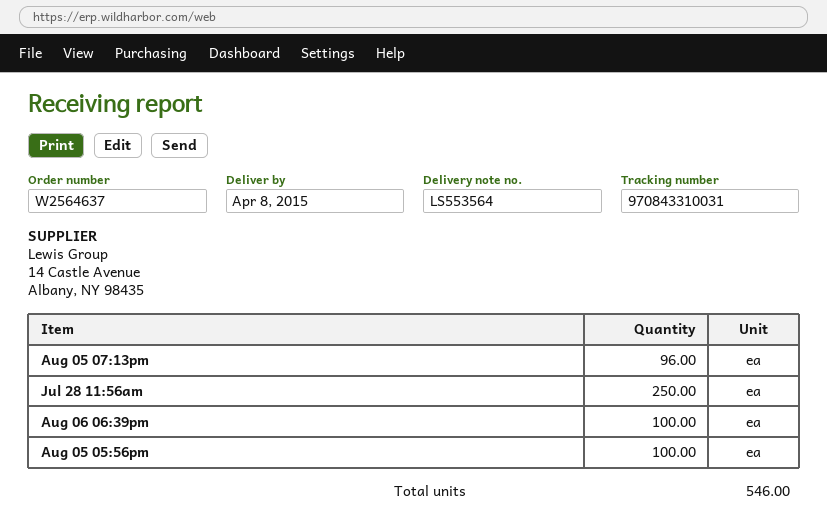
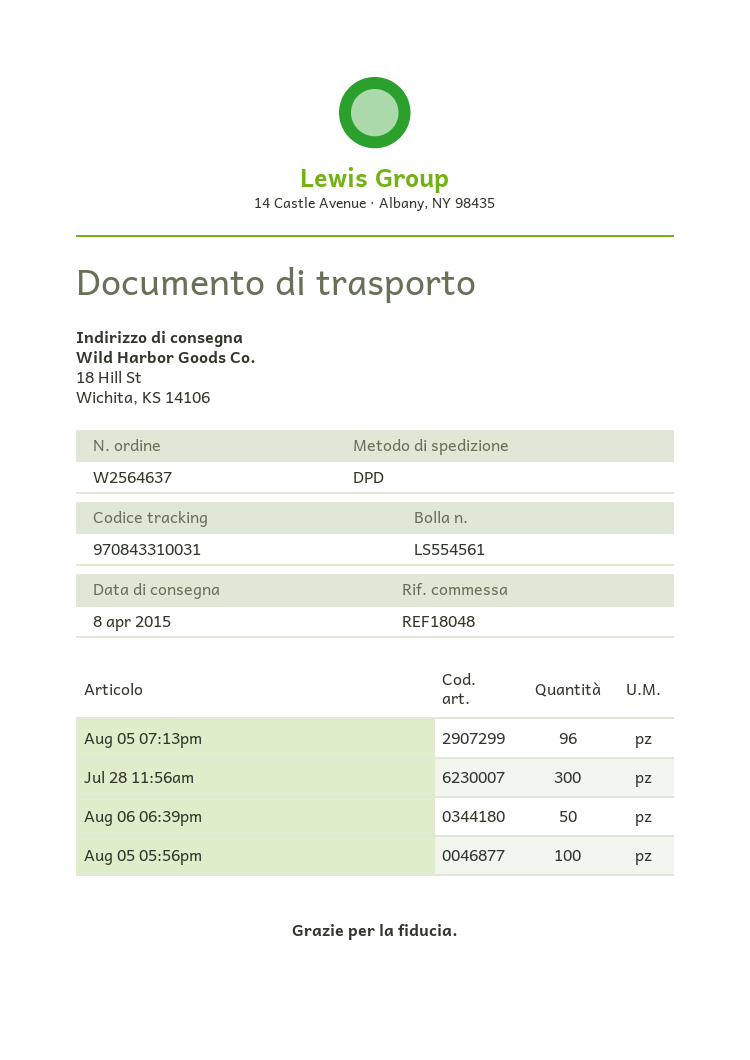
delivery note number: LS553564 -> LS554561
Jul 28 11:56am: 250 -> 300
Aug 06 06:39pm: 100 -> 50

